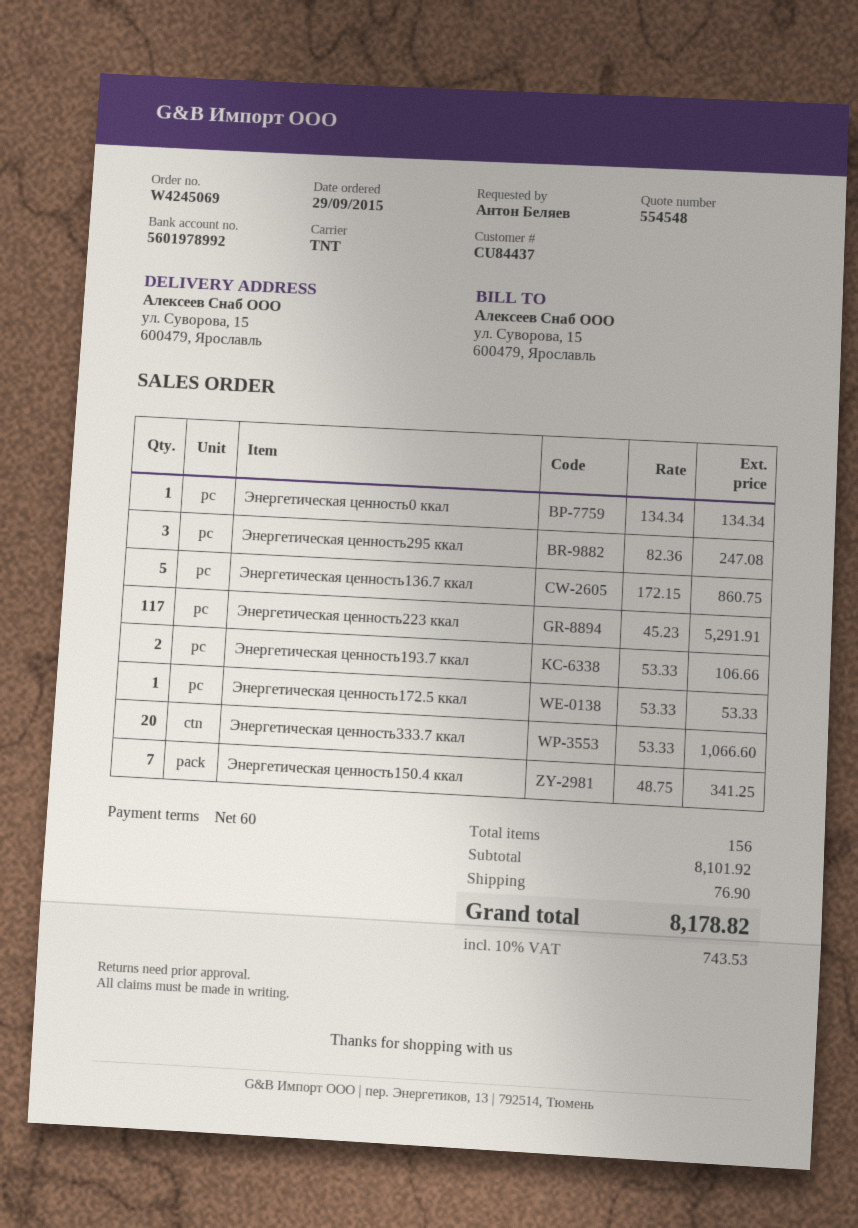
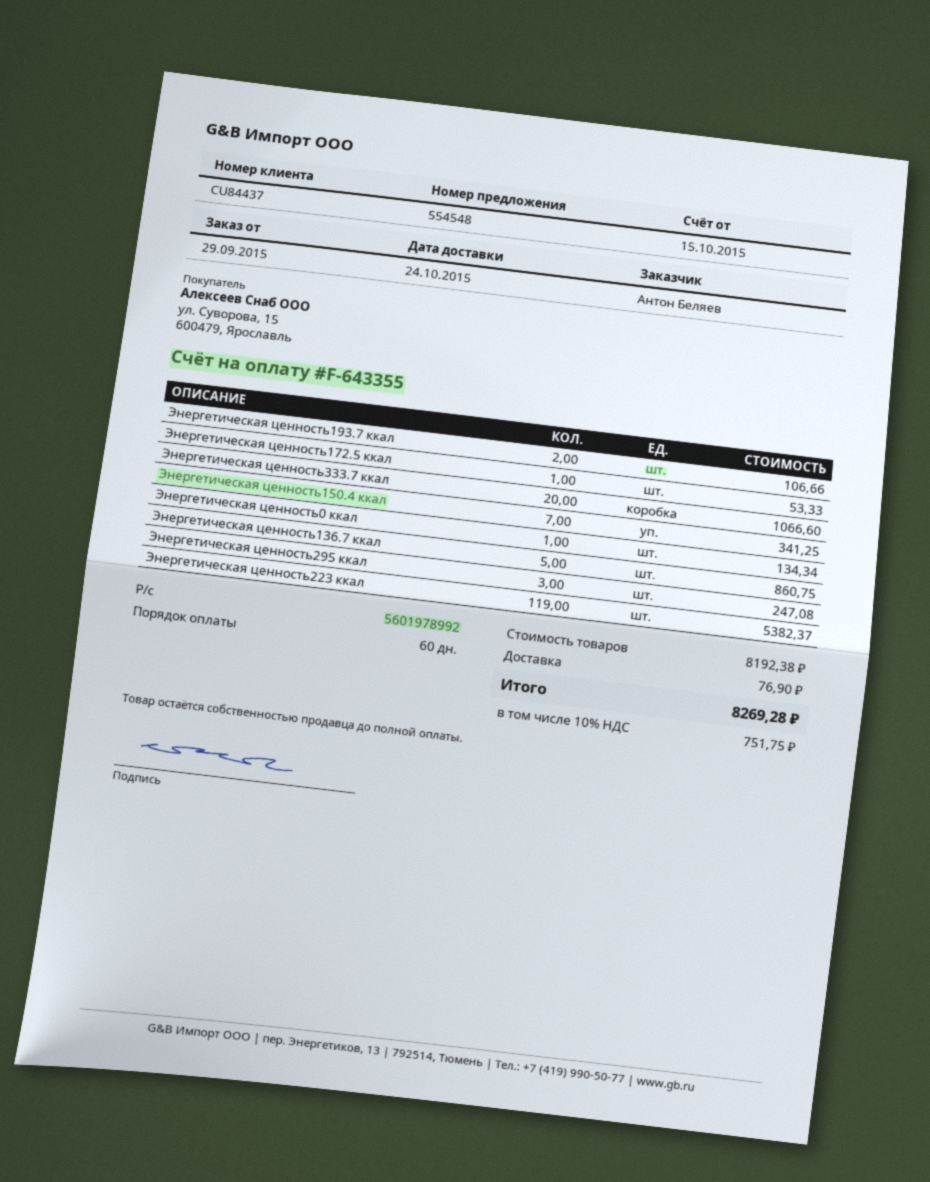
Энергетическая ценность223 ккал: 117 for 5291.91 -> 119 for 5382.37
subtotal: 8101.92 -> 8192.38
tax: 10% = 743.53 -> 10% = 751.75
total: 8178.82 -> 8269.28

